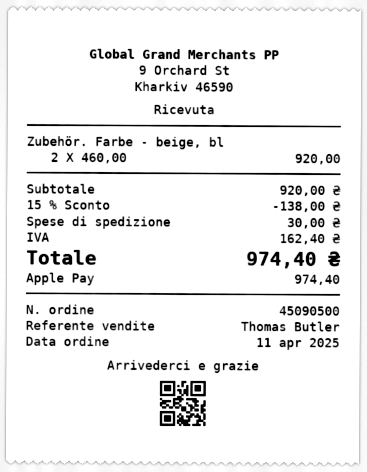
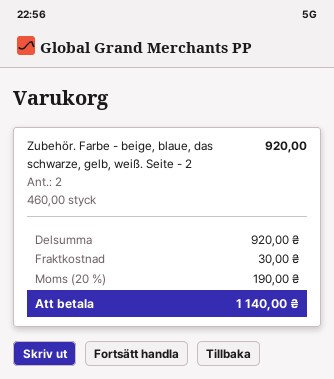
discount: 15% = 138.00 -> none
tax: 162.40 -> 190.00
total: 974.40 -> 1140.00

